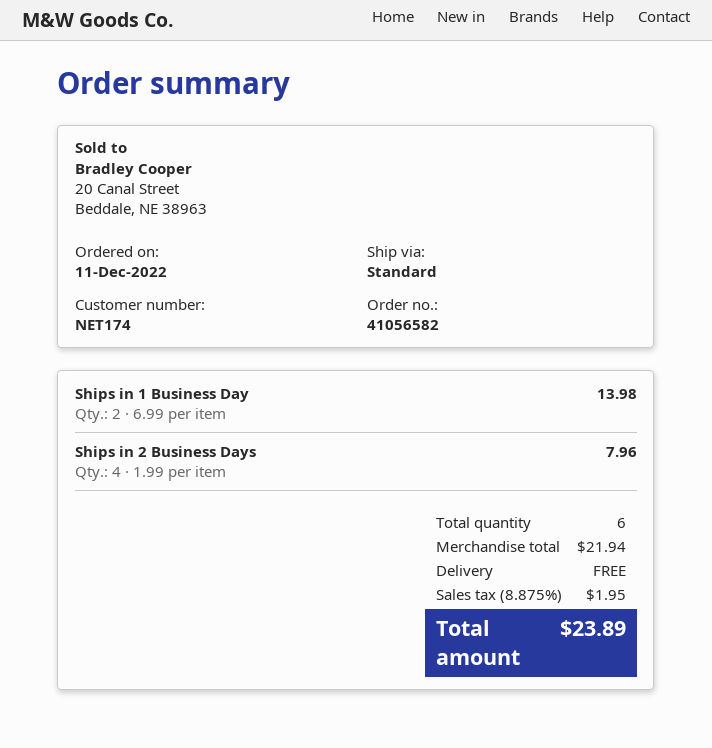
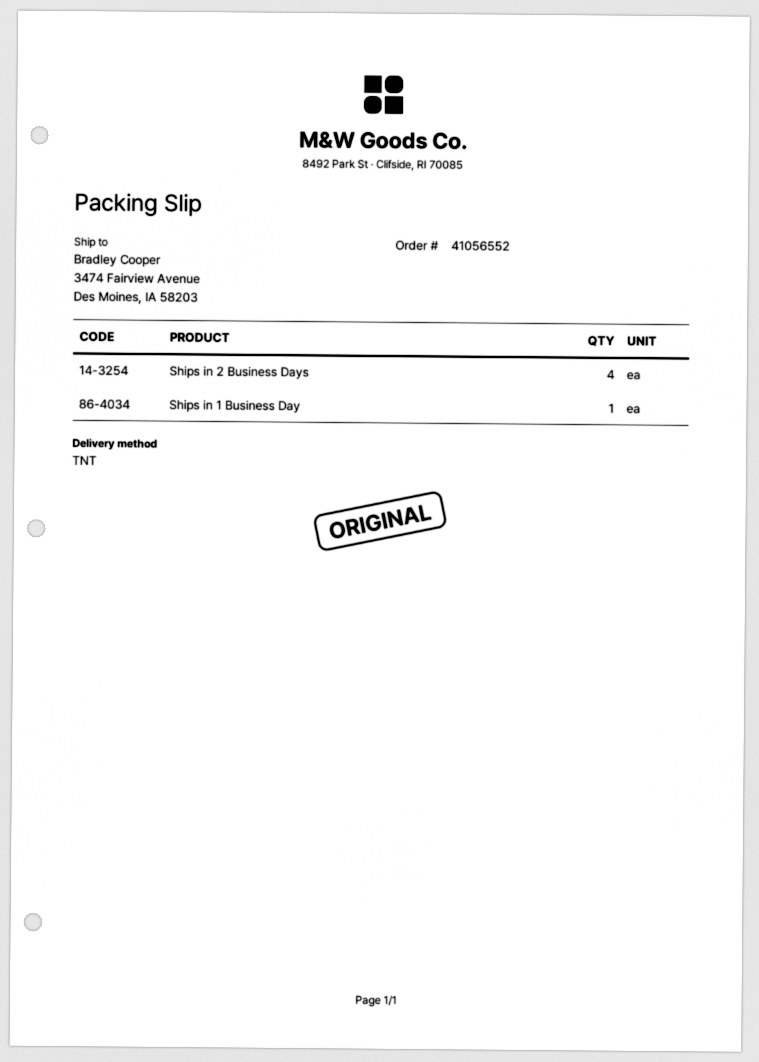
order number: 41056582 -> 41056552
shipping method: standard -> TNT
Ships in 1 Business Day: 2 -> 1

